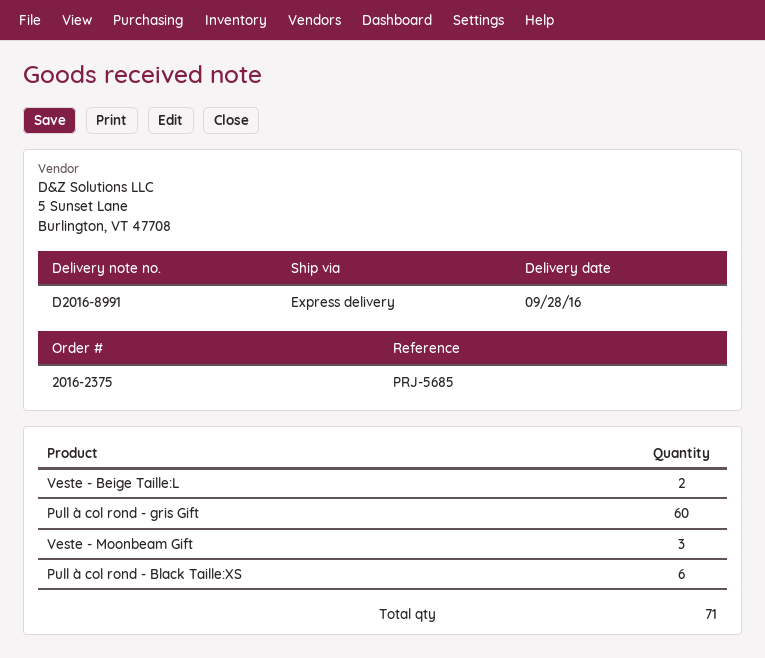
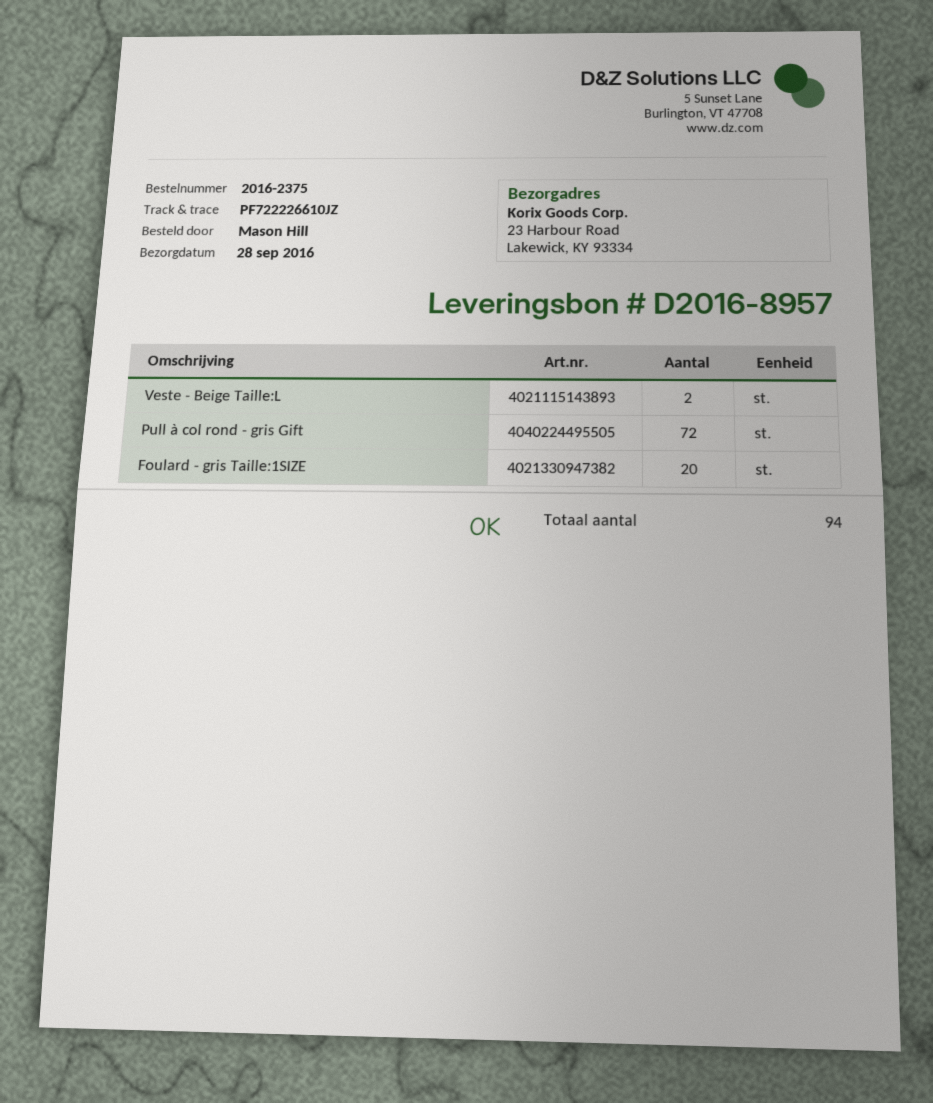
delivery note number: D2016-8991 -> D2016-8957
Pull à col rond - gris Gift: 60 -> 72
Veste - Moonbeam Gift: 3 -> none
Pull à col rond - Black Taille:XS: 6 -> none
Foulard - gris Taille:1SIZE: none -> 20
total quantity: 71 -> 94

